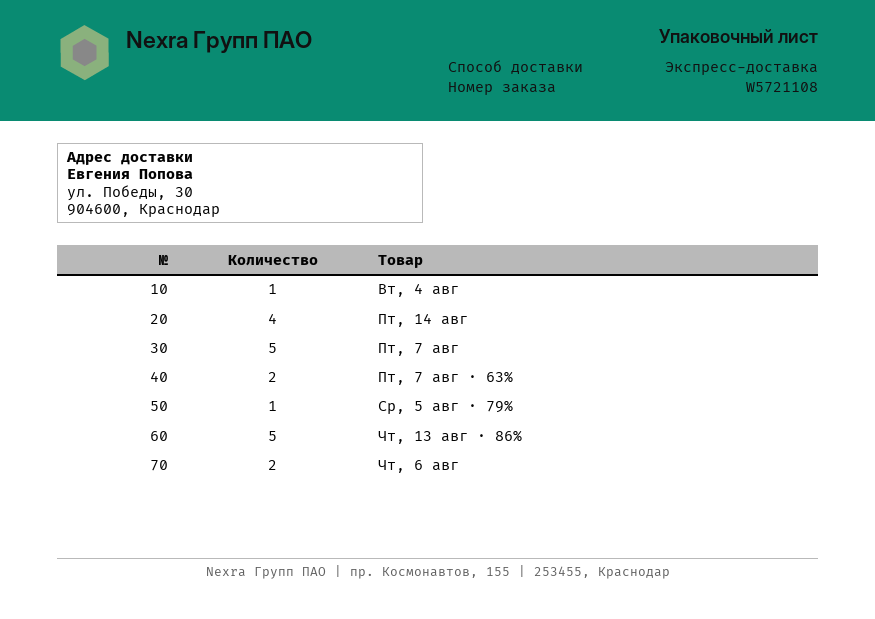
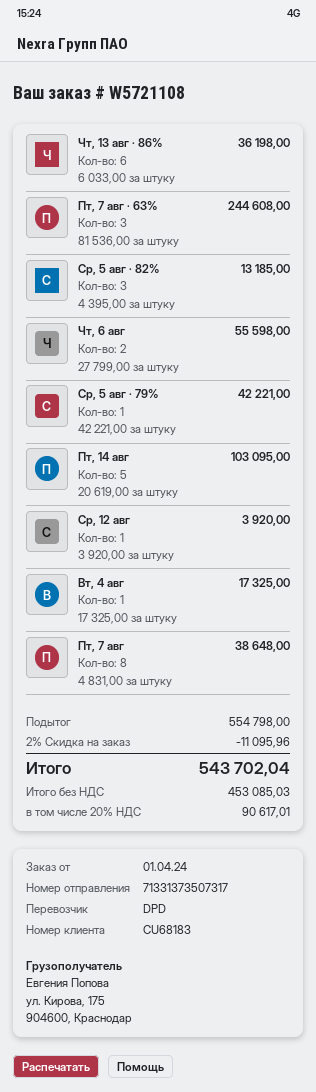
shipping method: express -> DPD
ship to: ул. Победы, 30, 904600, Краснодар -> ул. Кирова, 175, 904600, Краснодар
Пт, 14 авг: 4 -> 5
Пт, 7 авг: 5 -> 8
Пт, 7 авг · 63%: 2 -> 3
Чт, 13 авг · 86%: 5 -> 6
Ср, 5 авг · 82%: none -> 3
Ср, 12 авг: none -> 1

